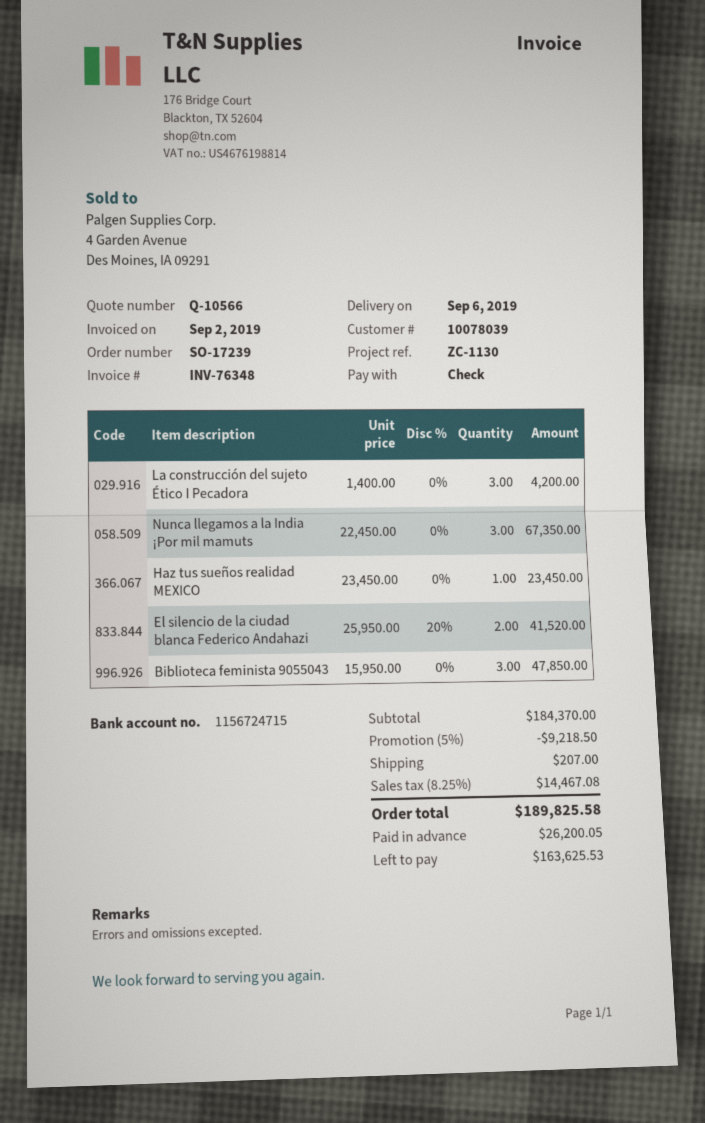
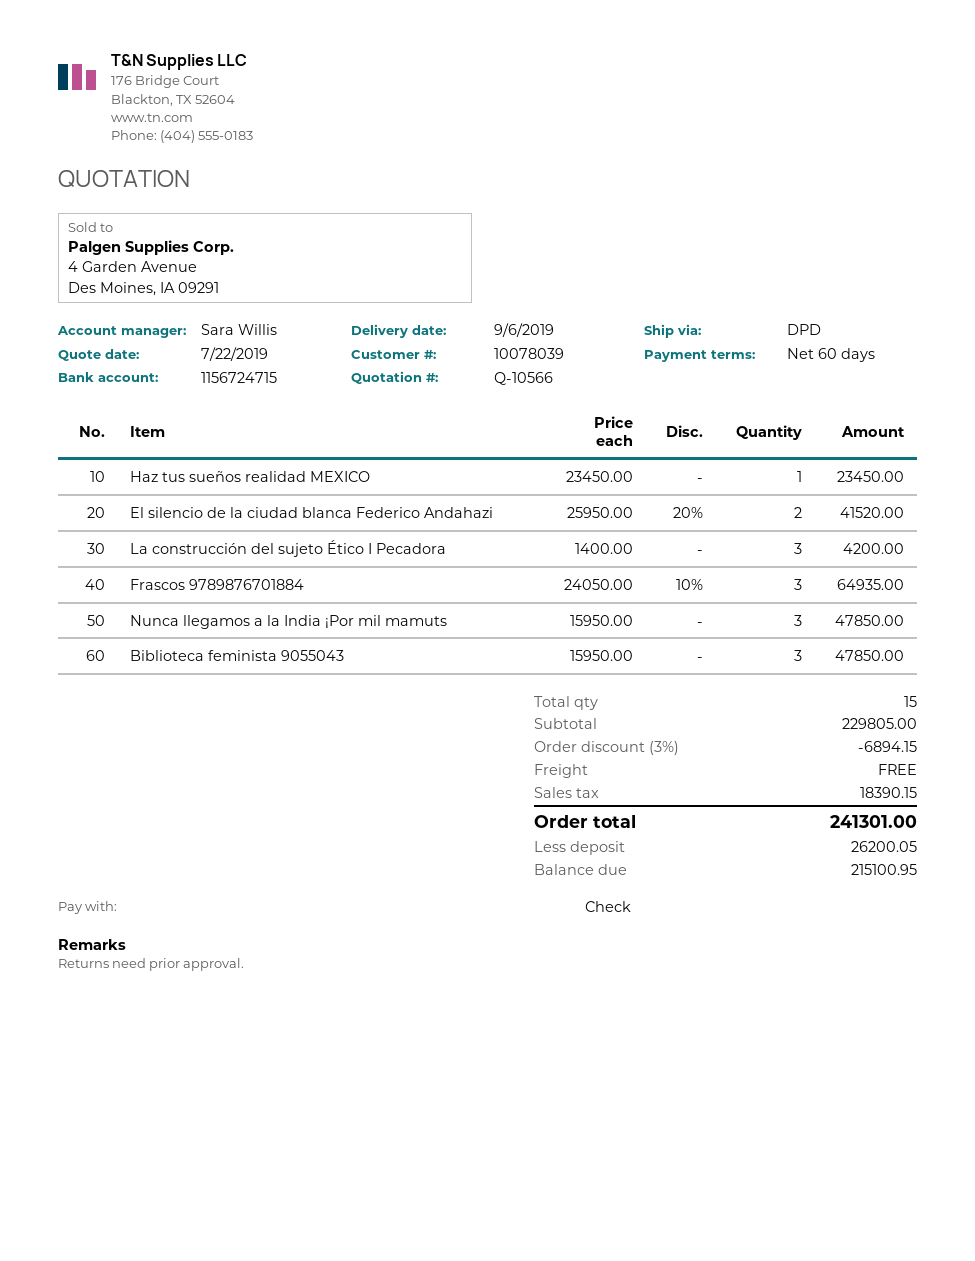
Nunca llegamos a la India ¡Por mil mamuts: 3 x 22450.00 = 67350.00 -> 3 x 15950.00 = 47850.00
Frascos 9789876701884: none -> 3 x 24050.00 - 10% = 64935.00
subtotal: 184370.00 -> 229805.00
discount: 5% = 9218.50 -> 3% = 6894.15
shipping: 207.00 -> 0.00
tax: 14467.08 -> 18390.15
total: 189825.58 -> 241301.00
balance: 163625.53 -> 215100.95

